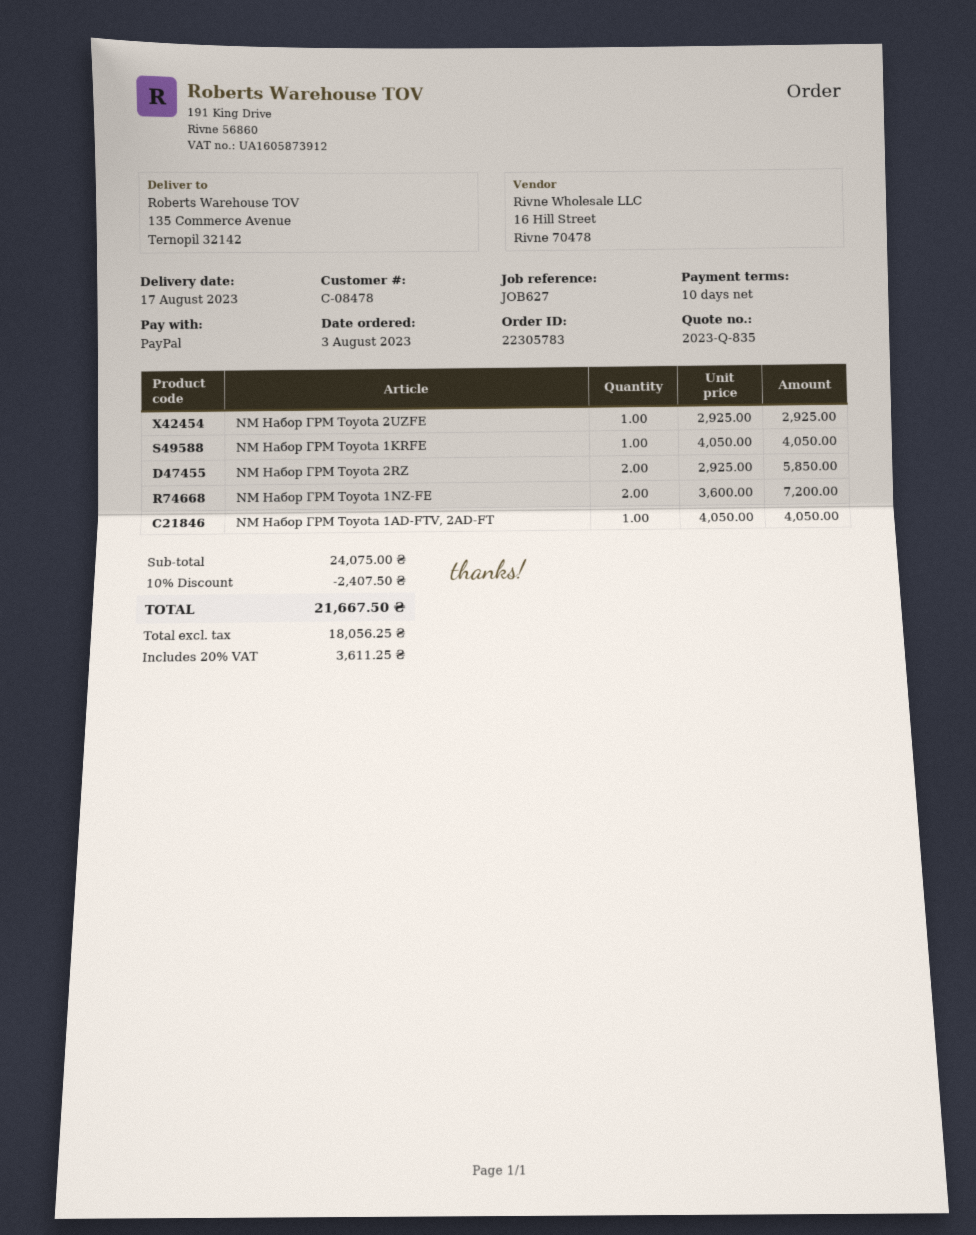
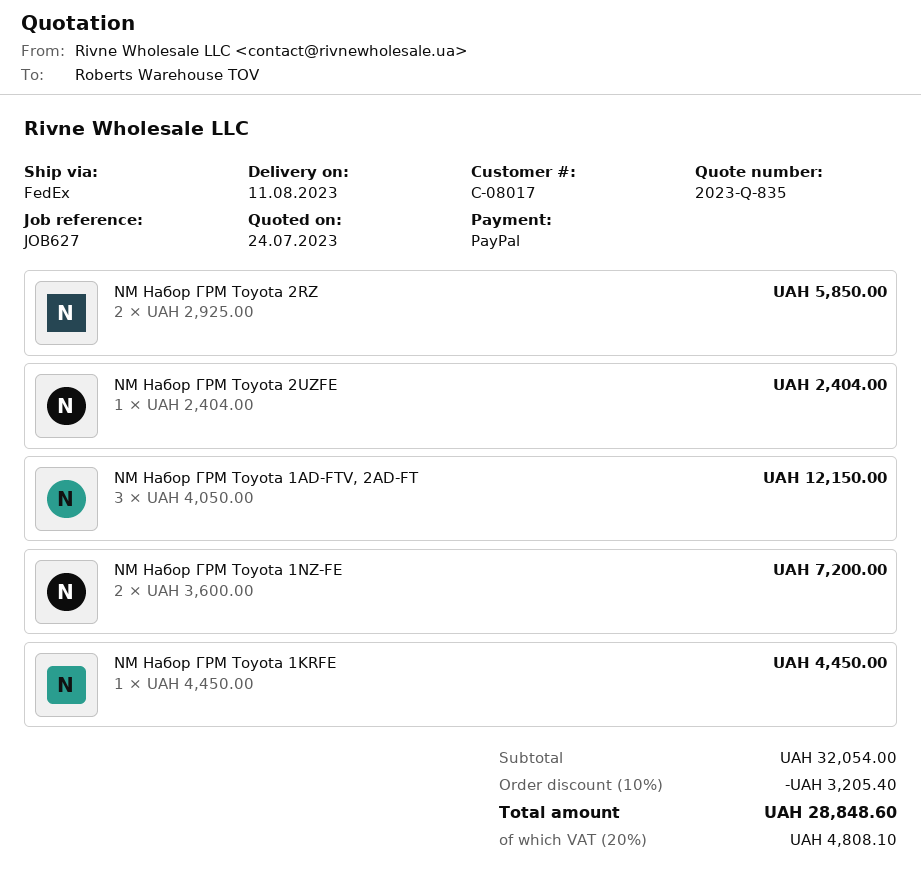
delivery date: 2023-08-17 -> 2023-08-11
customer number: C-08478 -> C-08017
NM Набор ГРМ Toyota 2UZFE: 1 x 2925.00 = 2925.00 -> 1 x 2404.00 = 2404.00
NM Набор ГРМ Toyota 1KRFE: 1 x 4050.00 = 4050.00 -> 1 x 4450.00 = 4450.00
NM Набор ГРМ Toyota 1AD-FTV, 2AD-FT: 1 x 4050.00 = 4050.00 -> 3 x 4050.00 = 12150.00
subtotal: 24075.00 -> 32054.00
discount: 10% = 2407.50 -> 10% = 3205.40
tax: 20% = 3611.25 -> 20% = 4808.10
total: 21667.50 -> 28848.60

